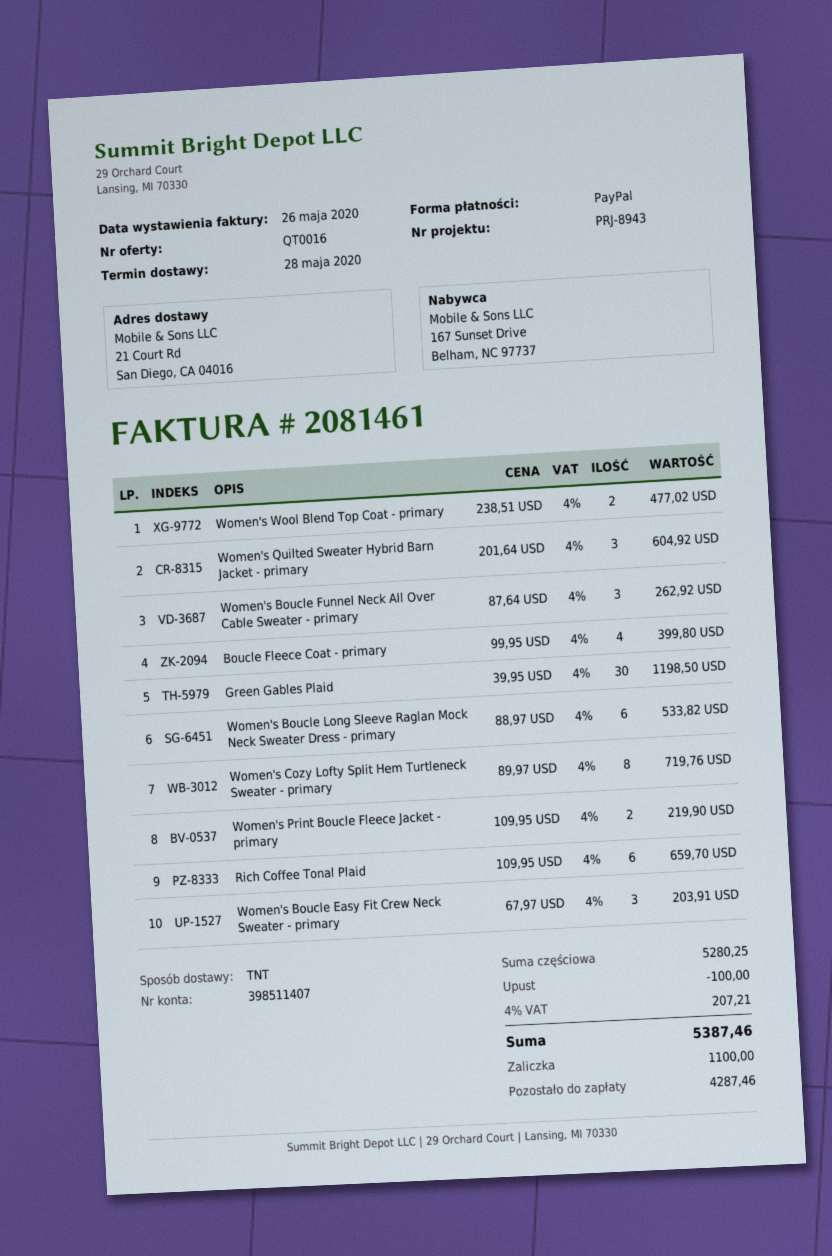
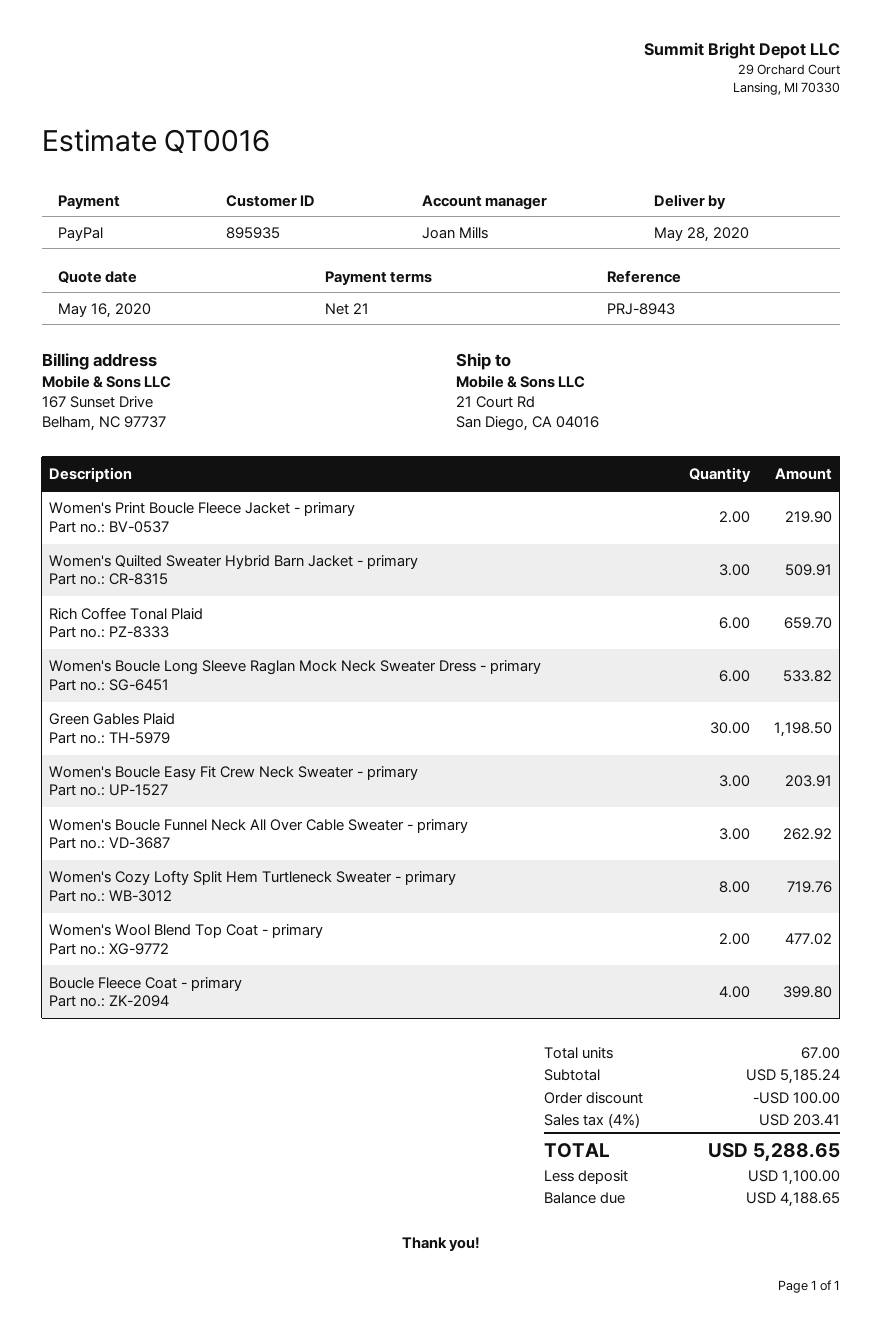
Women's Quilted Sweater Hybrid Barn Jacket - primary: 3 for 604.92 -> 3 for 509.91
subtotal: 5280.25 -> 5185.24
tax: 4% = 207.21 -> 4% = 203.41
total: 5387.46 -> 5288.65
balance: 4287.46 -> 4188.65

